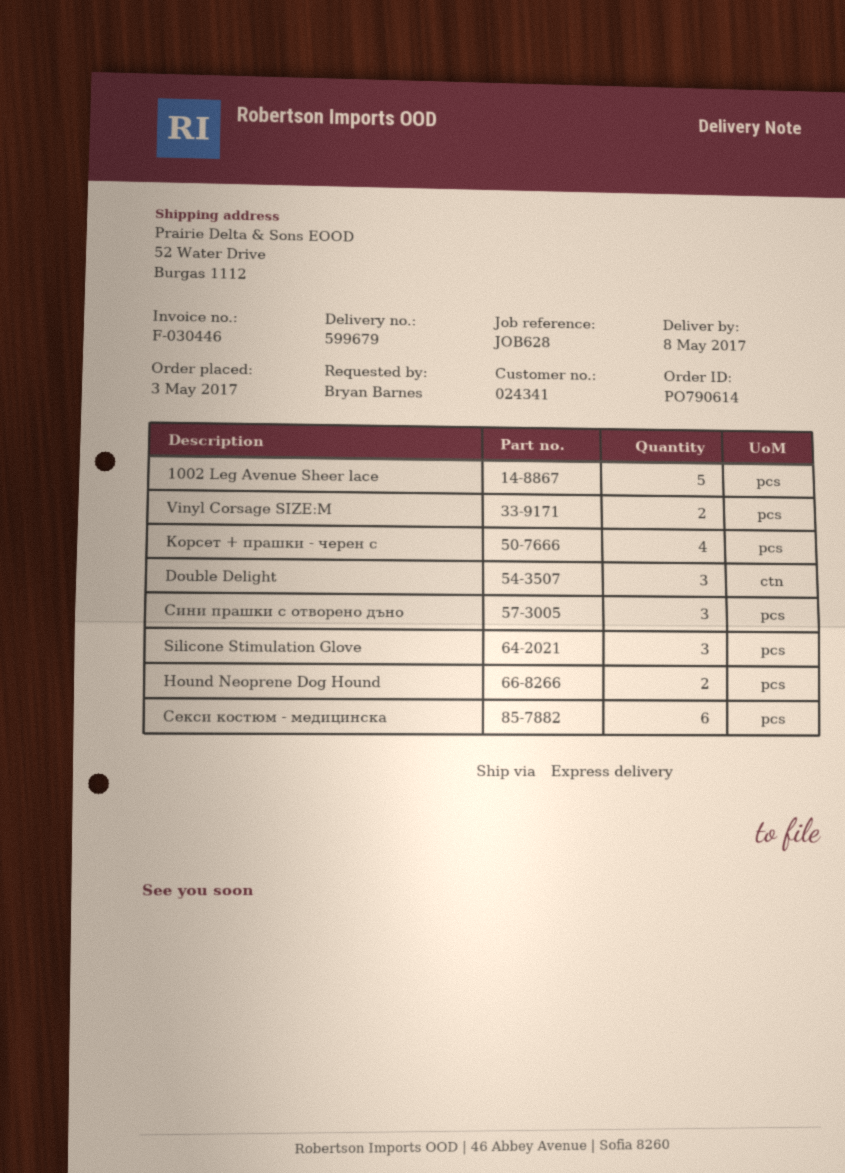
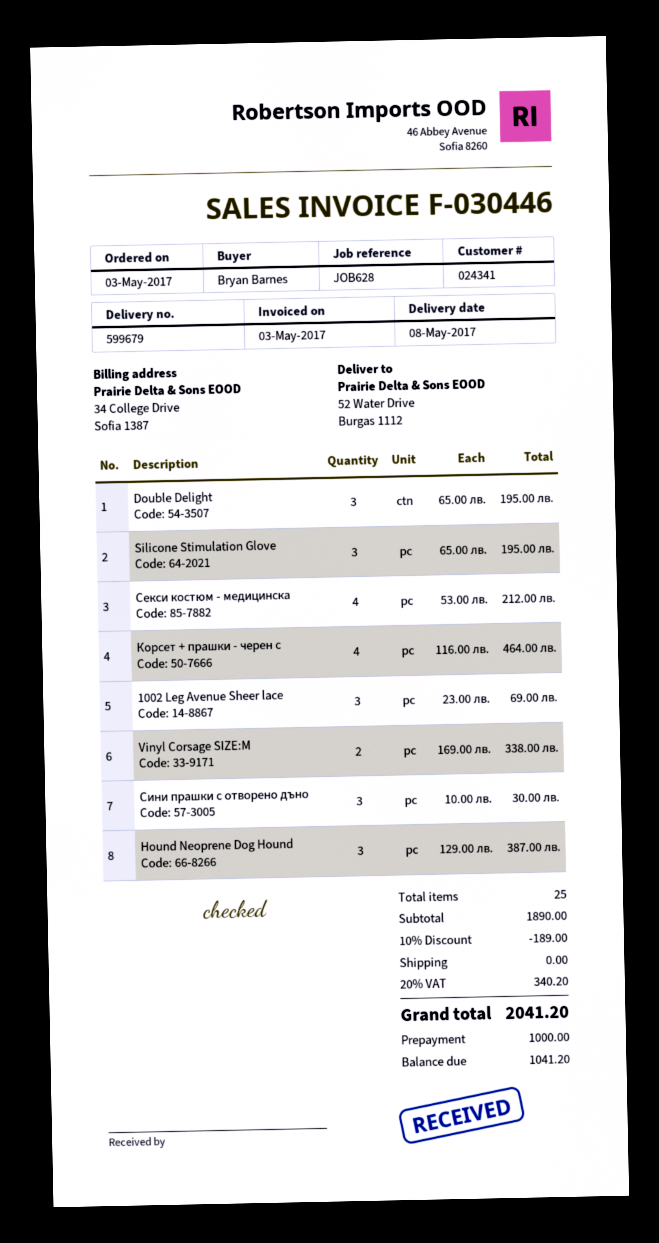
1002 Leg Avenue Sheer lace: 5 -> 3
Hound Neoprene Dog Hound: 2 -> 3
Секси костюм - медицинска: 6 -> 4

